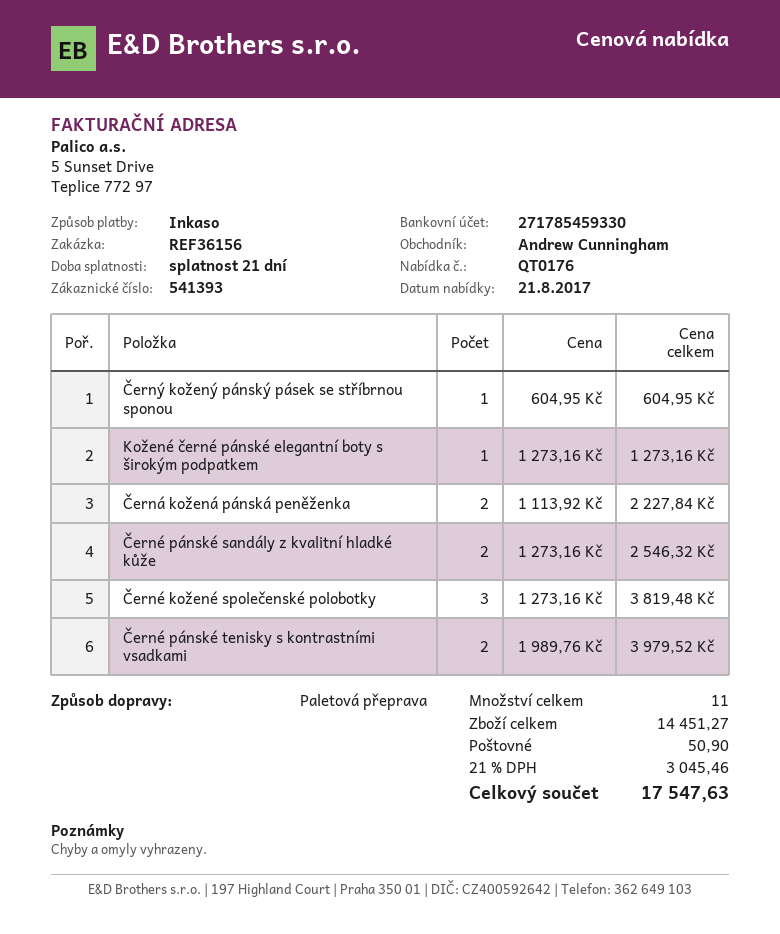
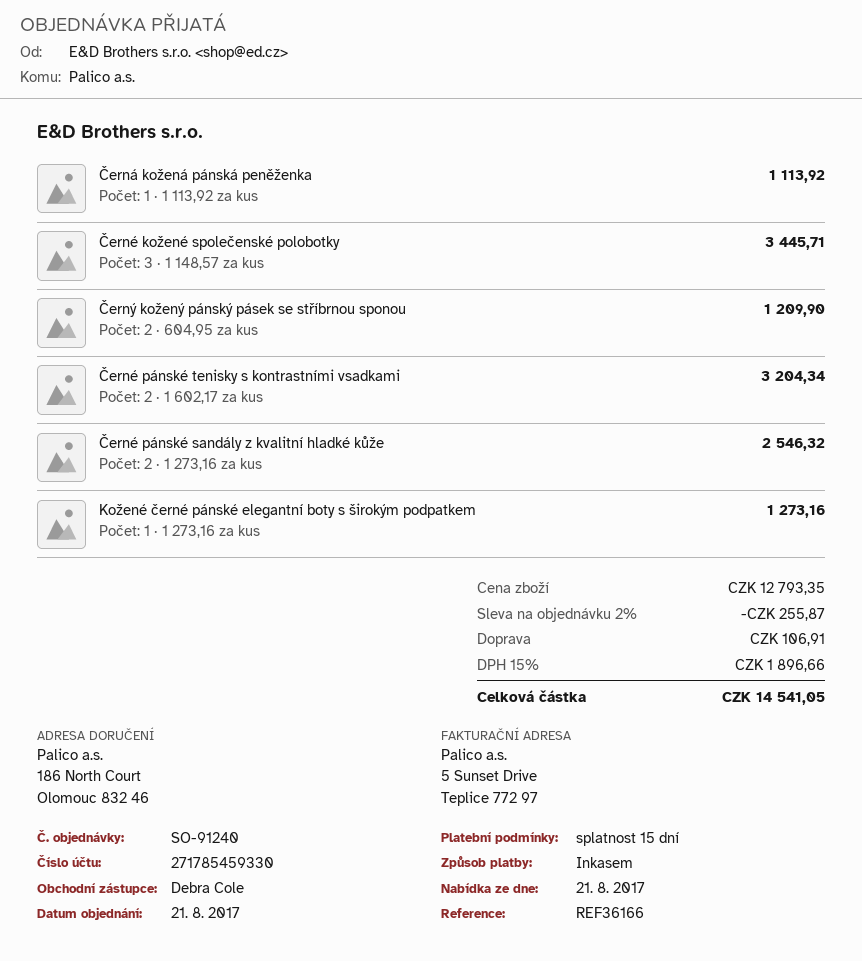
payment terms: 21 days -> 15 days
reference: REF36156 -> REF36166
sales rep: Andrew Cunningham -> Debra Cole
Černý kožený pánský pásek se stříbrnou sponou: 1 x 604.95 = 604.95 -> 2 x 604.95 = 1209.90
Černá kožená pánská peněženka: 2 x 1113.92 = 2227.84 -> 1 x 1113.92 = 1113.92
Černé kožené společenské polobotky: 3 x 1273.16 = 3819.48 -> 3 x 1148.57 = 3445.71
Černé pánské tenisky s kontrastními vsadkami: 2 x 1989.76 = 3979.52 -> 2 x 1602.17 = 3204.34
subtotal: 14451.27 -> 12793.35
discount: none -> 2% = 255.87
shipping: 50.90 -> 106.91
tax: 21% = 3045.46 -> 15% = 1896.66
total: 17547.63 -> 14541.05

